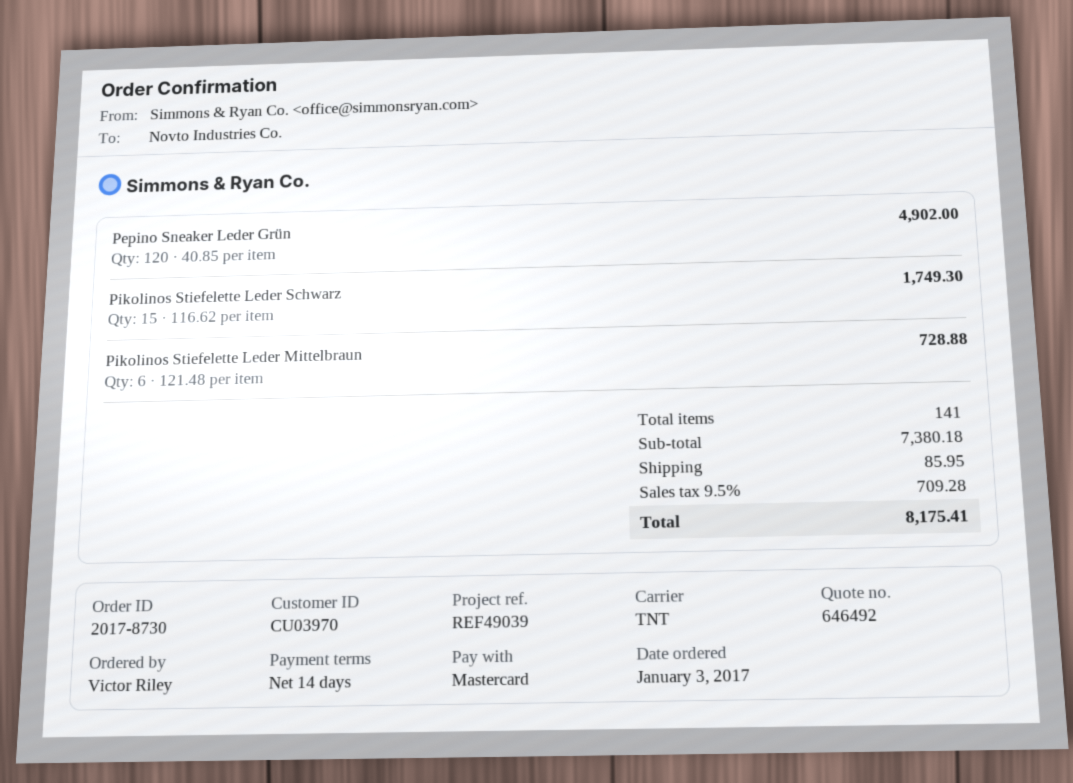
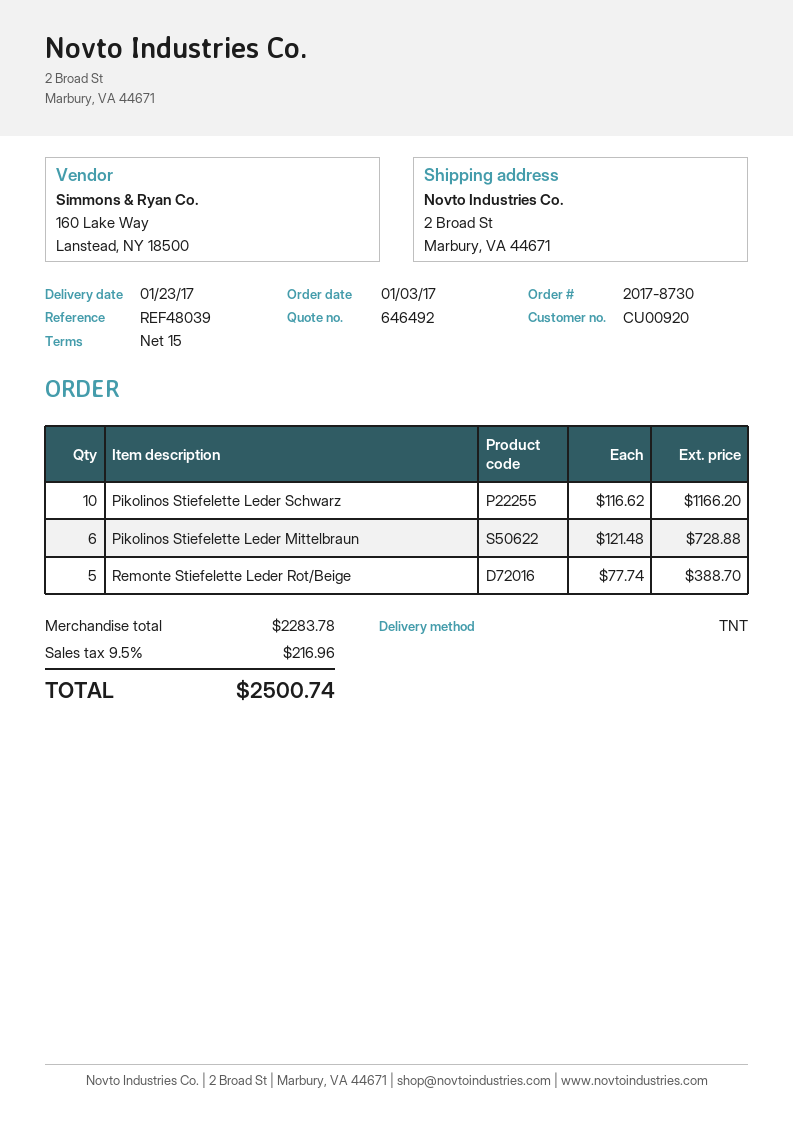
payment terms: 14 days -> 15 days
customer number: CU03970 -> CU00920
reference: REF49039 -> REF48039
Pepino Sneaker Leder Grün: 120 x 40.85 = 4902.00 -> none
Pikolinos Stiefelette Leder Schwarz: 15 x 116.62 = 1749.30 -> 10 x 116.62 = 1166.20
Remonte Stiefelette Leder Rot/Beige: none -> 5 x 77.74 = 388.70
subtotal: 7380.18 -> 2283.78
shipping: 85.95 -> none
tax: 9.5% = 709.28 -> 9.5% = 216.96
total: 8175.41 -> 2500.74

